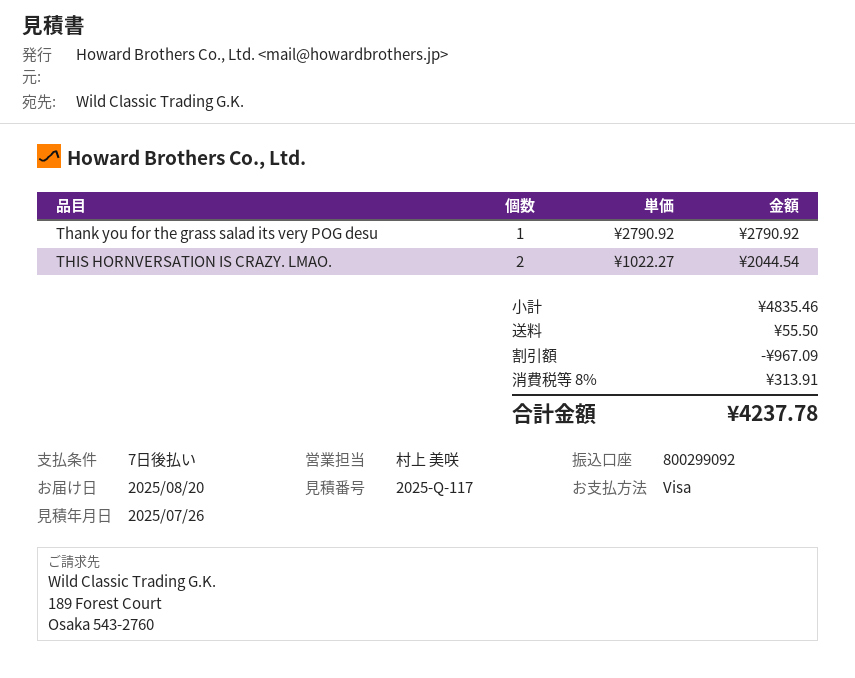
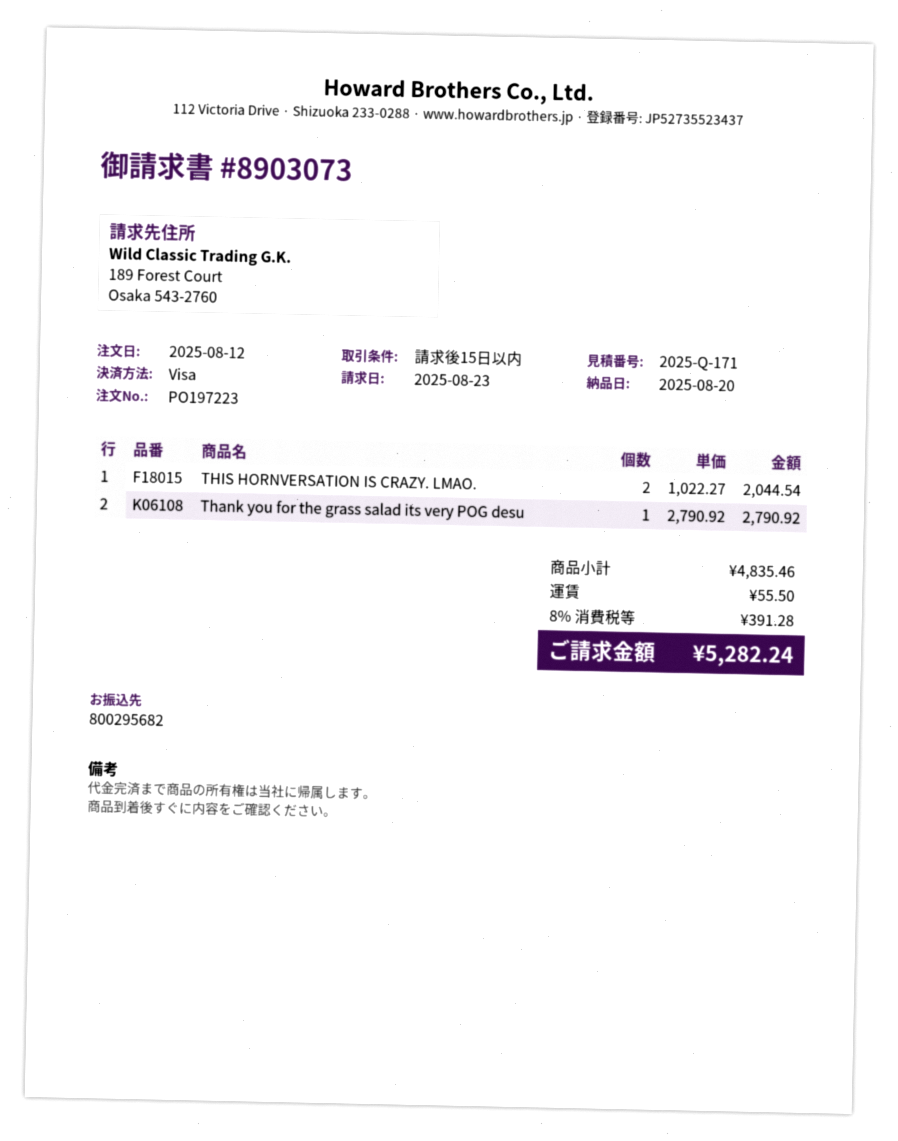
quote number: 2025-Q-117 -> 2025-Q-171
payment terms: 7 days -> 15 days
bank account: 800299092 -> 800295682
discount: 967.09 -> none
tax: 8% = 313.91 -> 8% = 391.28
total: 4237.78 -> 5282.24

